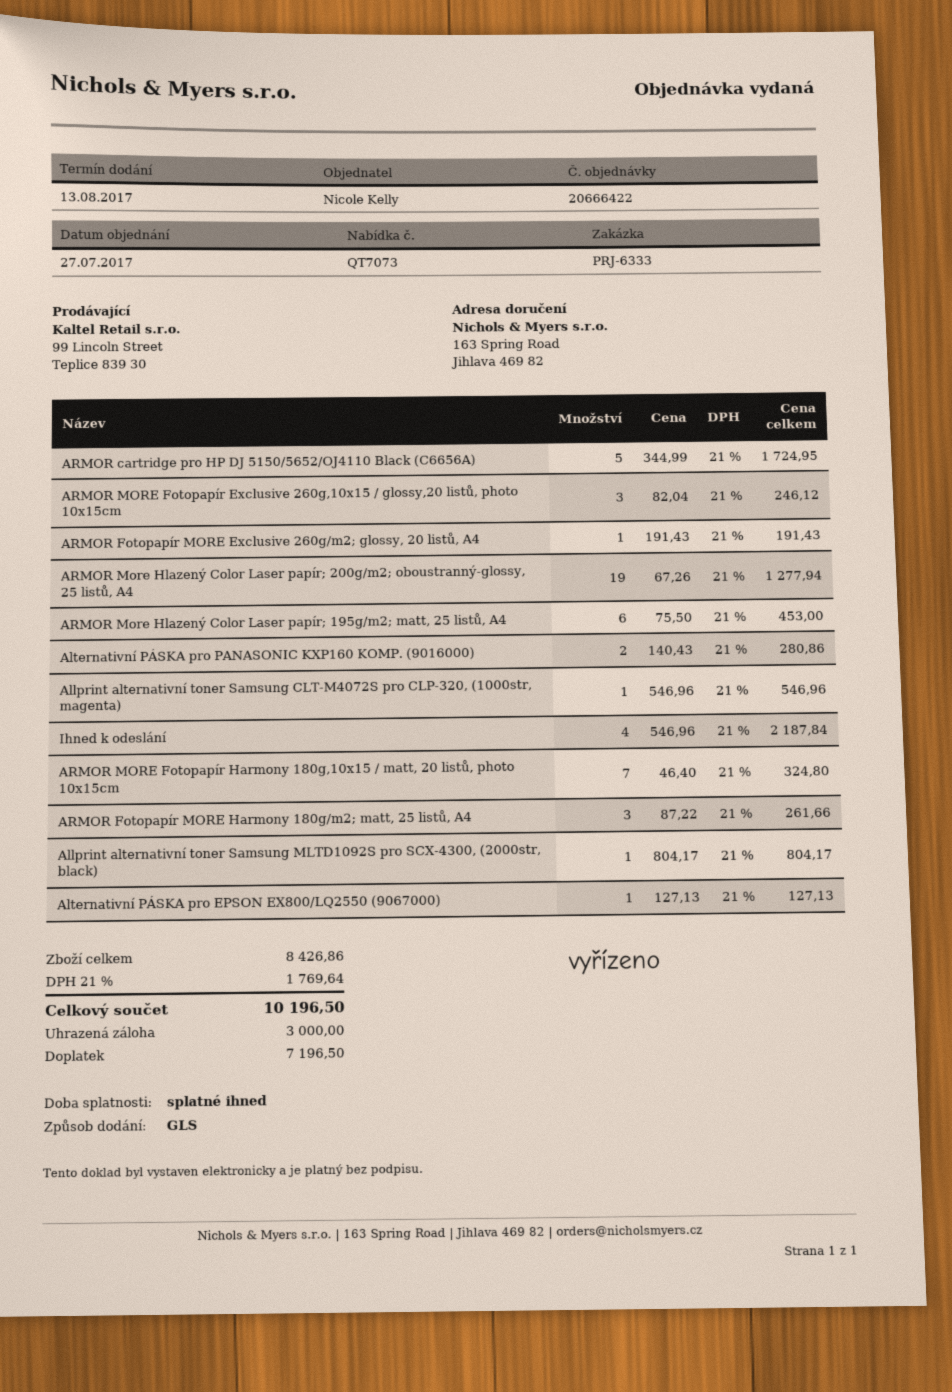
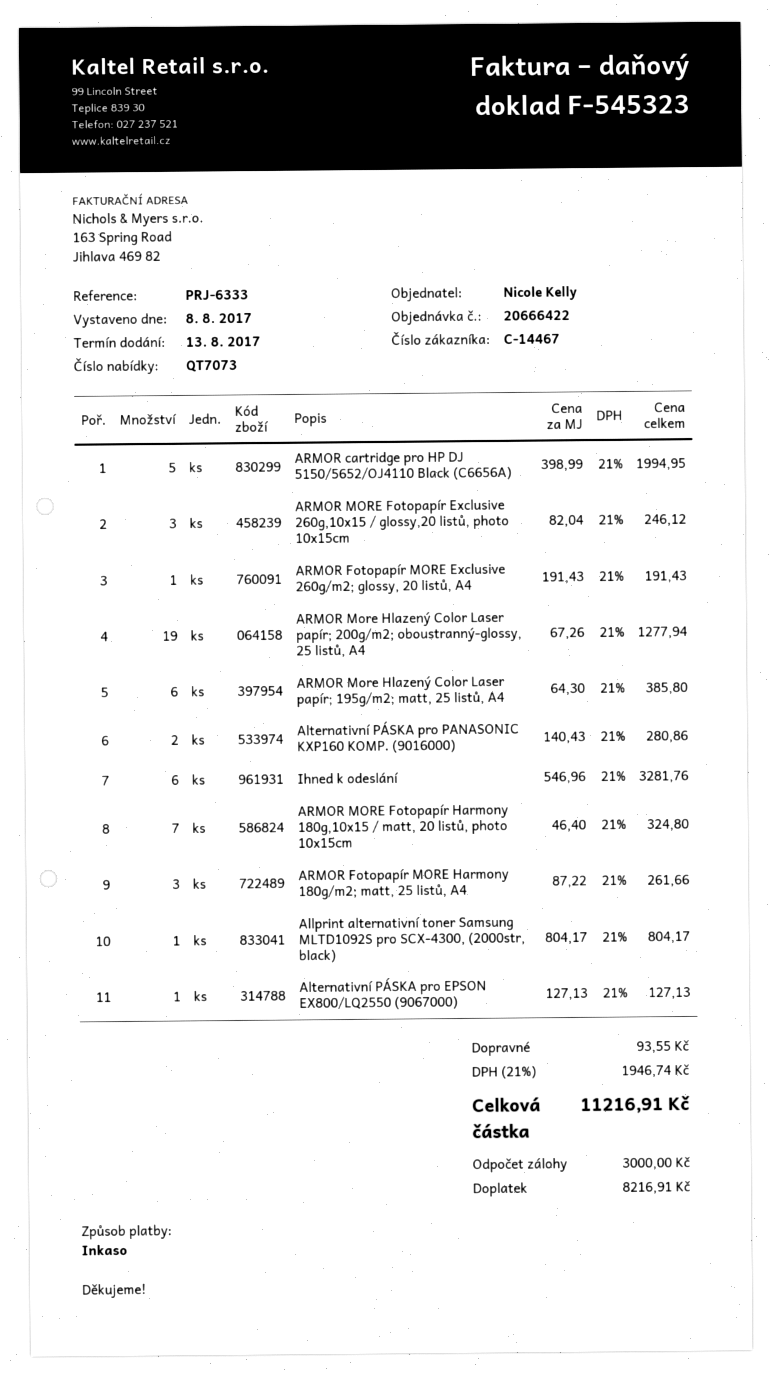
ARMOR cartridge pro HP DJ 5150/5652/OJ4110 Black (C6656A): 5 x 344.99 = 1724.95 -> 5 x 398.99 = 1994.95
ARMOR More Hlazený Color Laser papír; 195g/m2; matt, 25 listů, A4: 6 x 75.50 = 453.00 -> 6 x 64.30 = 385.80
Allprint alternativní toner Samsung CLT-M4072S pro CLP-320, (1000str, magenta): 1 x 546.96 = 546.96 -> none
Ihned k odeslání: 4 x 546.96 = 2187.84 -> 6 x 546.96 = 3281.76
shipping: none -> 93.55
tax: 21% = 1769.64 -> 21% = 1946.74
total: 10196.50 -> 11216.91
balance: 7196.50 -> 8216.91

